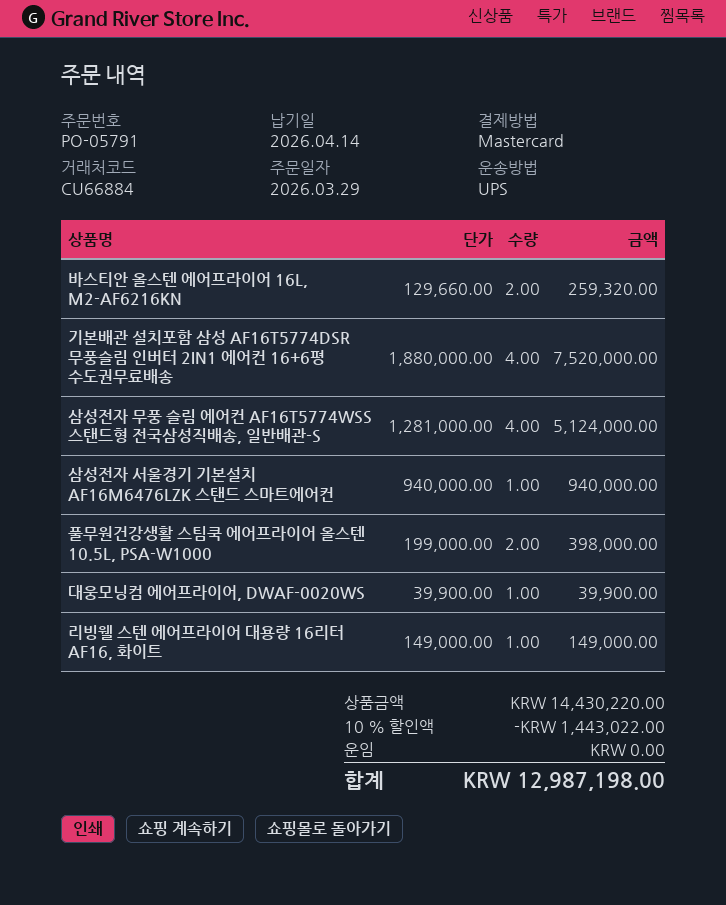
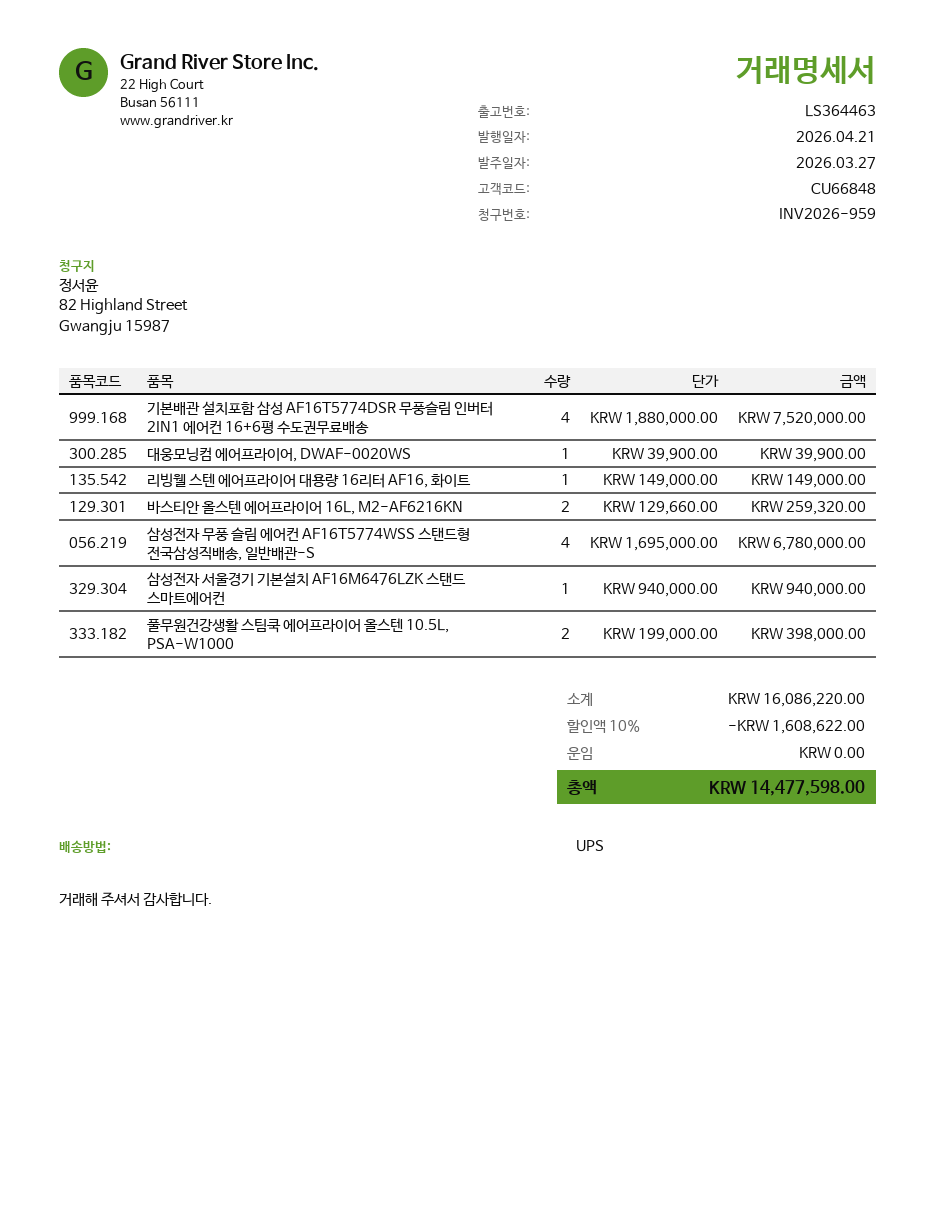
order date: 2026-03-29 -> 2026-03-27
customer number: CU66884 -> CU66848
삼성전자 무풍 슬림 에어컨 AF16T5774WSS 스탠드형 전국삼성직배송, 일반배관-S: 4 x 1281000.00 = 5124000.00 -> 4 x 1695000.00 = 6780000.00
subtotal: 14430220.00 -> 16086220.00
discount: 10% = 1443022.00 -> 10% = 1608622.00
total: 12987198.00 -> 14477598.00

